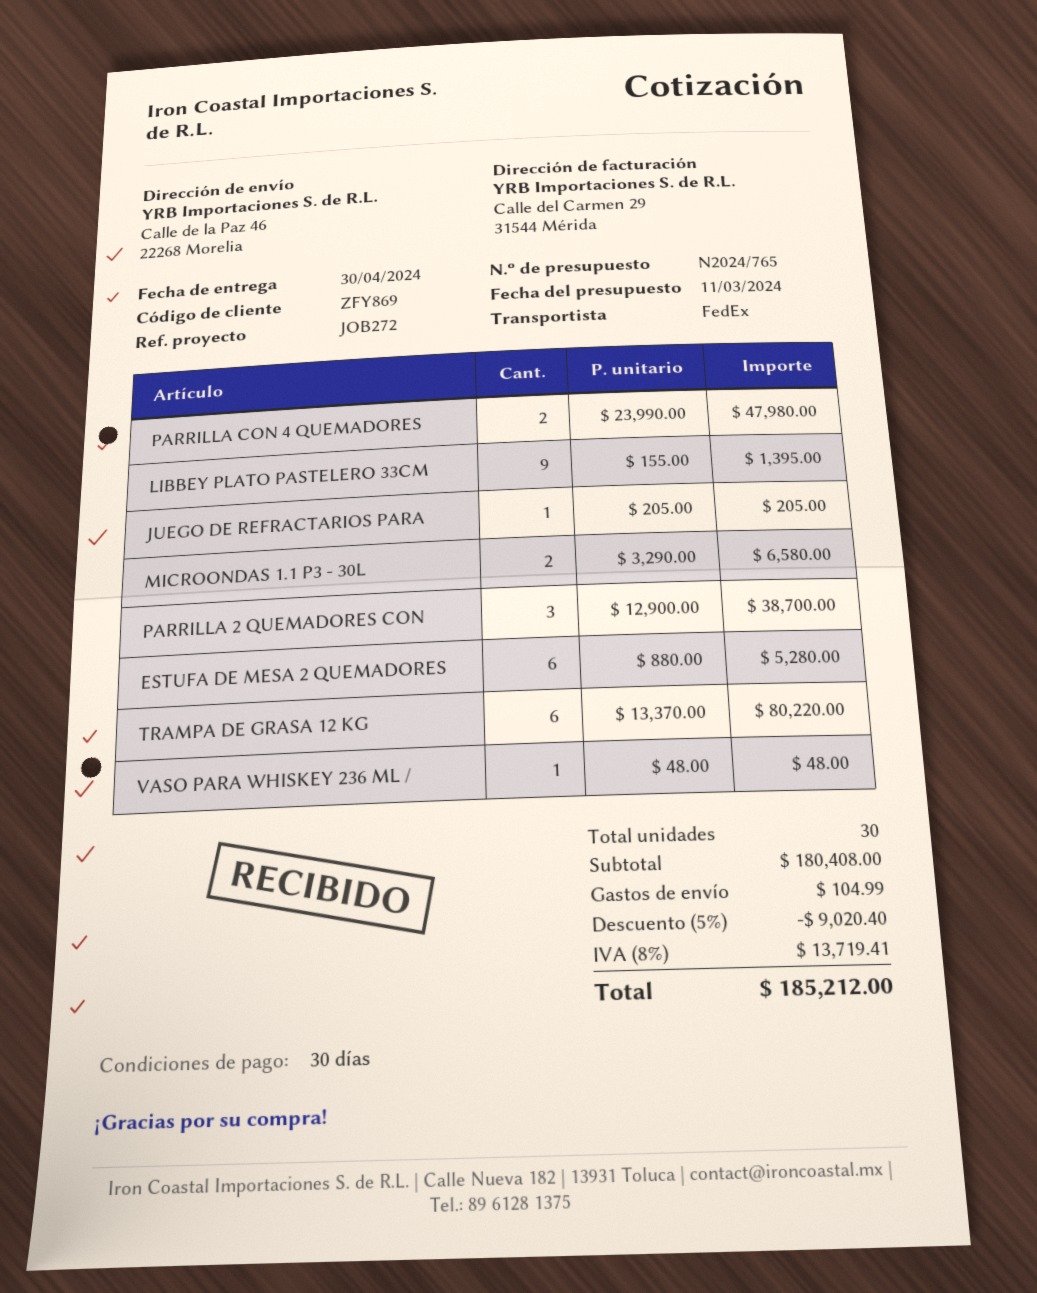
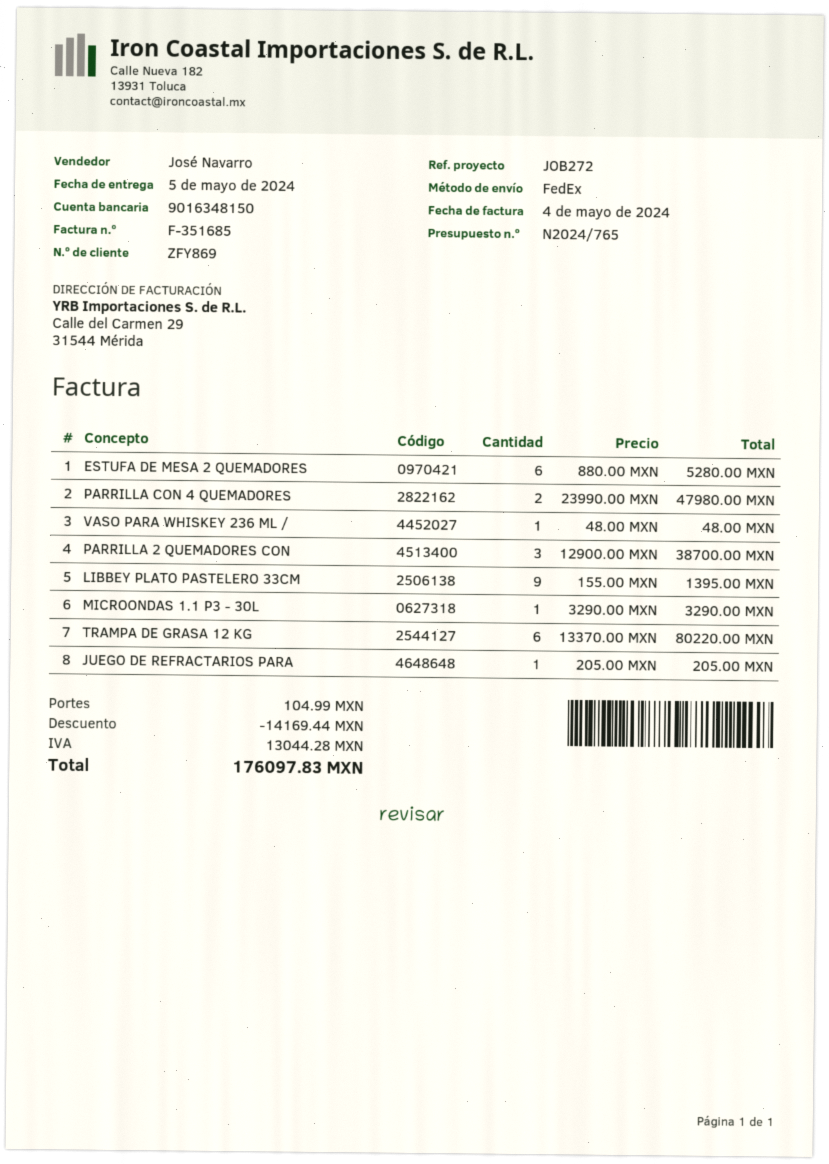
delivery date: 2024-04-30 -> 2024-05-05
MICROONDAS 1.1 P3 - 30L: 2 x 3290.00 = 6580.00 -> 1 x 3290.00 = 3290.00
discount: 9020.40 -> 14169.44
tax: 13719.41 -> 13044.28
total: 185212.00 -> 176097.83

